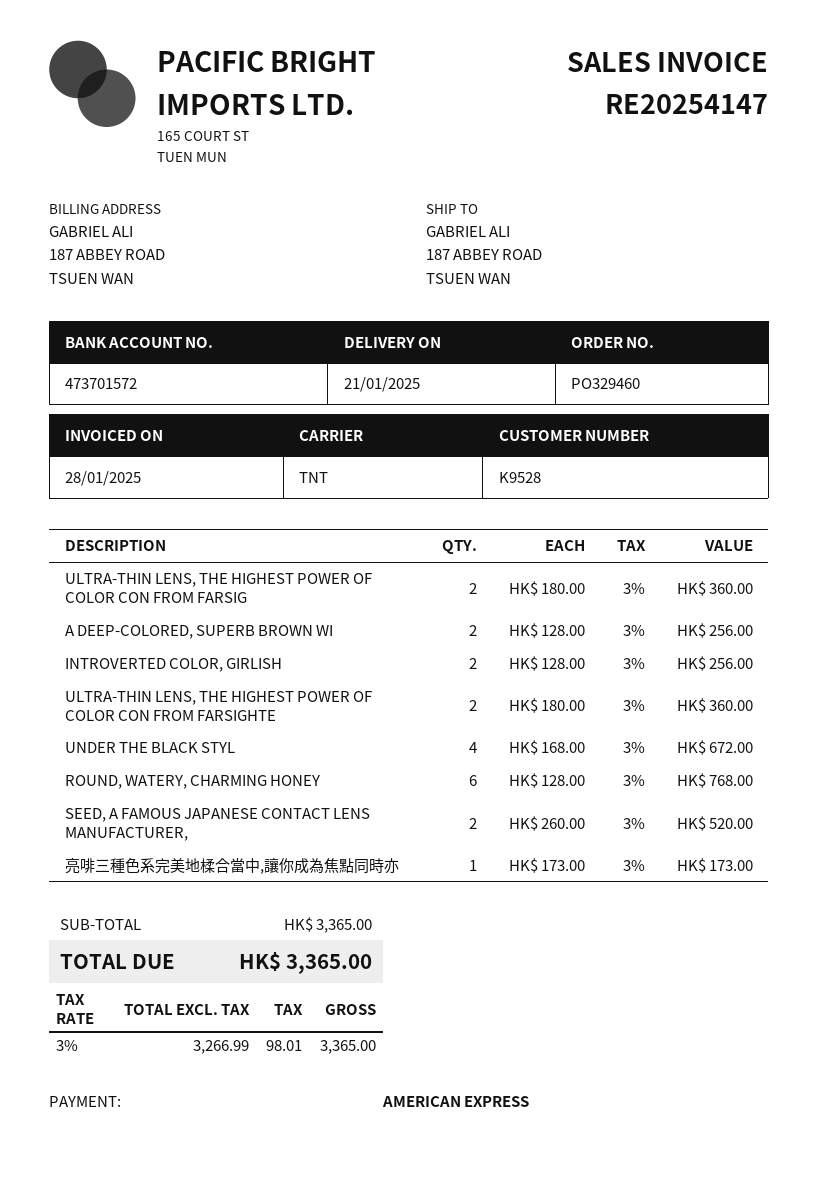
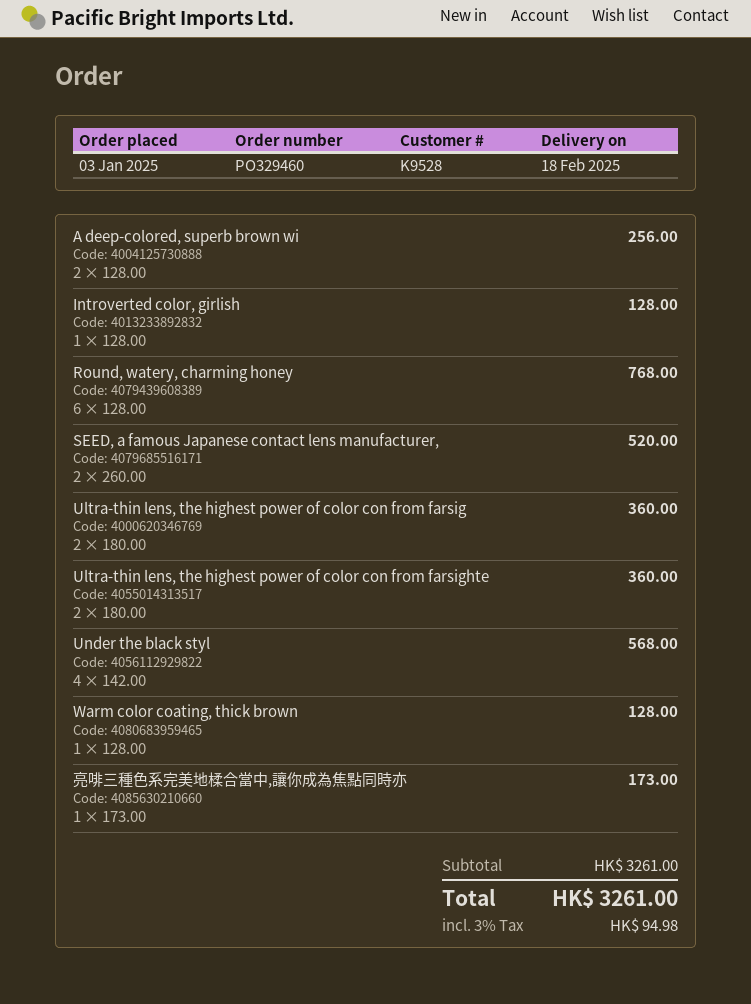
delivery date: 2025-01-21 -> 2025-02-18
INTROVERTED COLOR, GIRLISH: 2 x 128.00 = 256.00 -> 1 x 128.00 = 128.00
UNDER THE BLACK STYL: 4 x 168.00 = 672.00 -> 4 x 142.00 = 568.00
Warm color coating, thick brown: none -> 1 x 128.00 = 128.00
subtotal: 3365.00 -> 3261.00
tax: 3% = 98.01 -> 3% = 94.98
total: 3365.00 -> 3261.00

